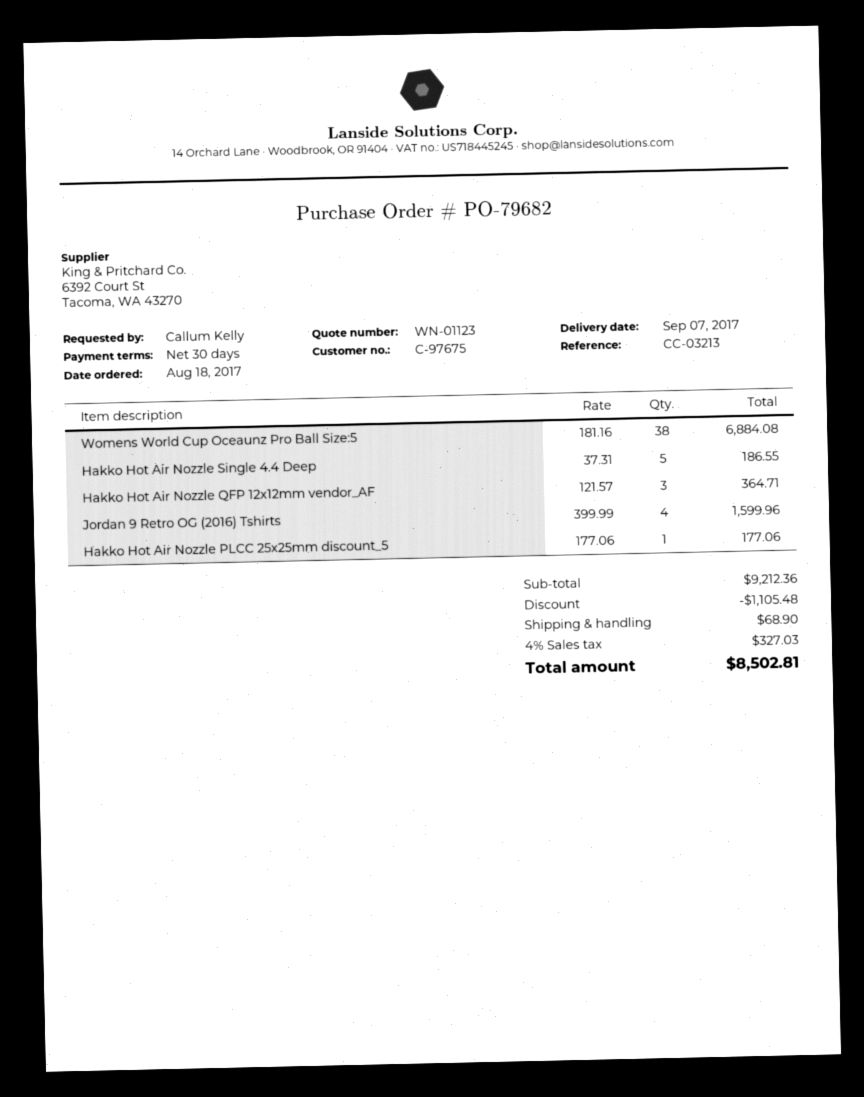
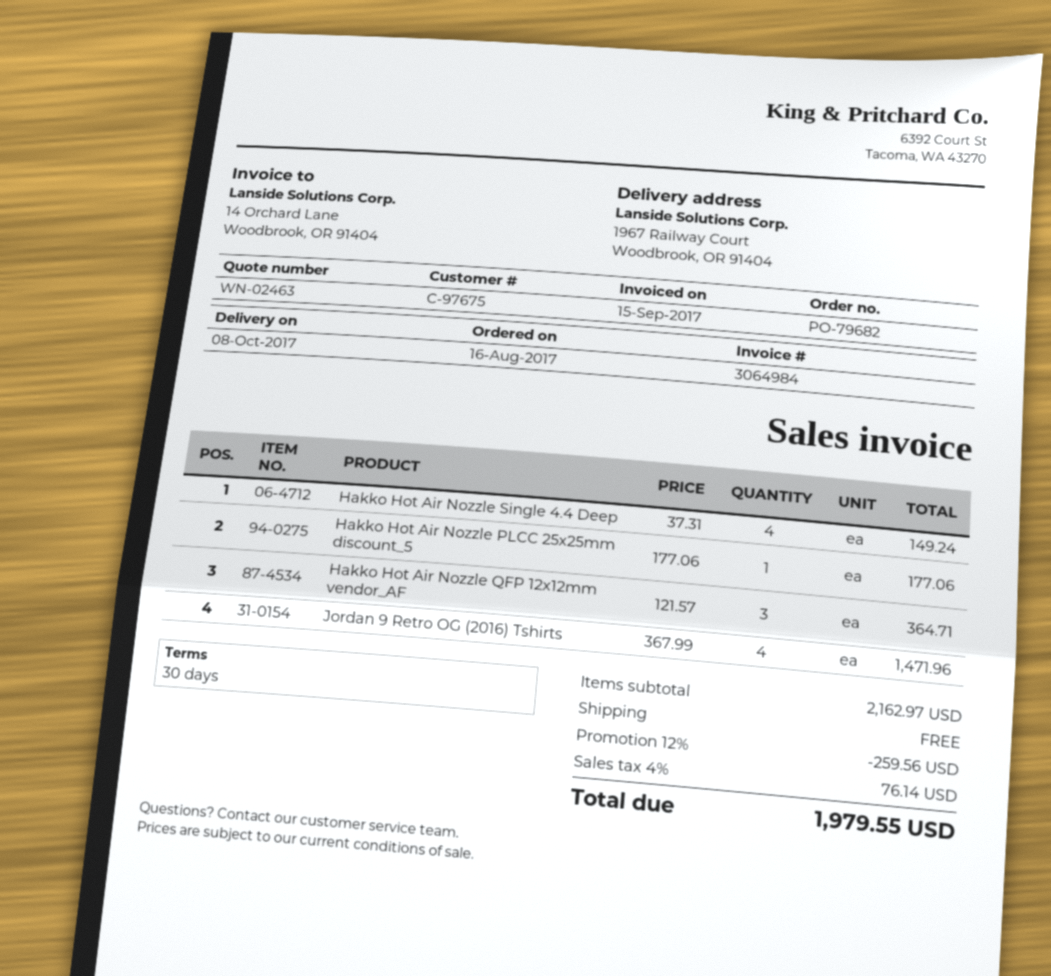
quote number: WN-01123 -> WN-02463
order date: 2017-08-18 -> 2017-08-16
delivery date: 2017-09-07 -> 2017-10-08
Womens World Cup Oceaunz Pro Ball Size:5: 38 x 181.16 = 6884.08 -> none
Hakko Hot Air Nozzle Single 4.4 Deep: 5 x 37.31 = 186.55 -> 4 x 37.31 = 149.24
Jordan 9 Retro OG (2016) Tshirts: 4 x 399.99 = 1599.96 -> 4 x 367.99 = 1471.96
subtotal: 9212.36 -> 2162.97
discount: 1105.48 -> 259.56
shipping: 68.90 -> 0.00
tax: 4% = 327.03 -> 4% = 76.14
total: 8502.81 -> 1979.55

